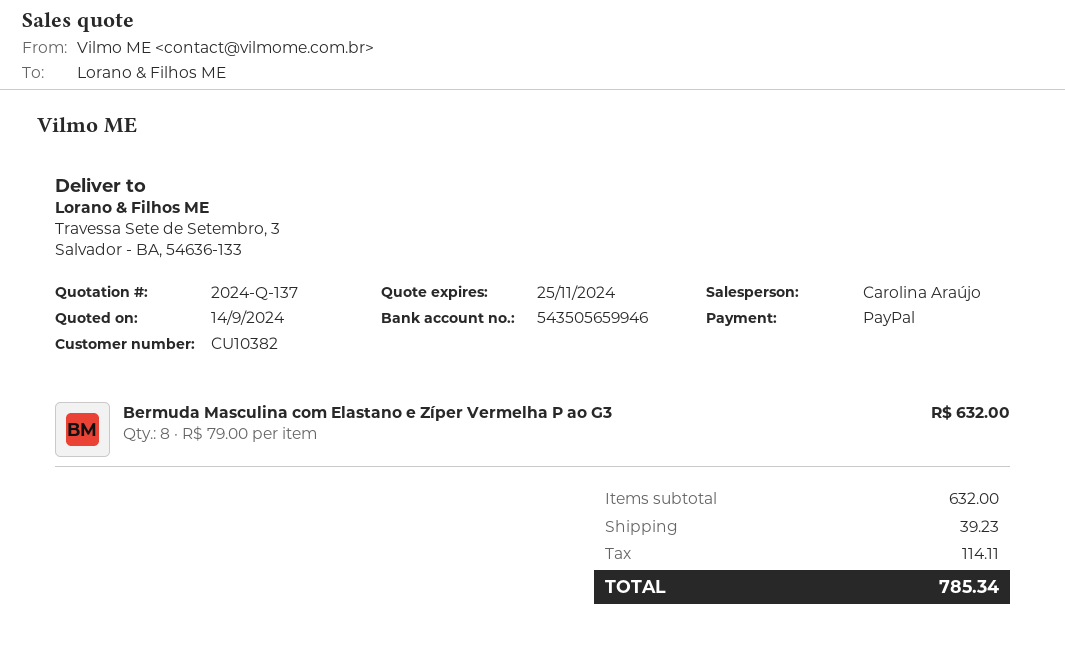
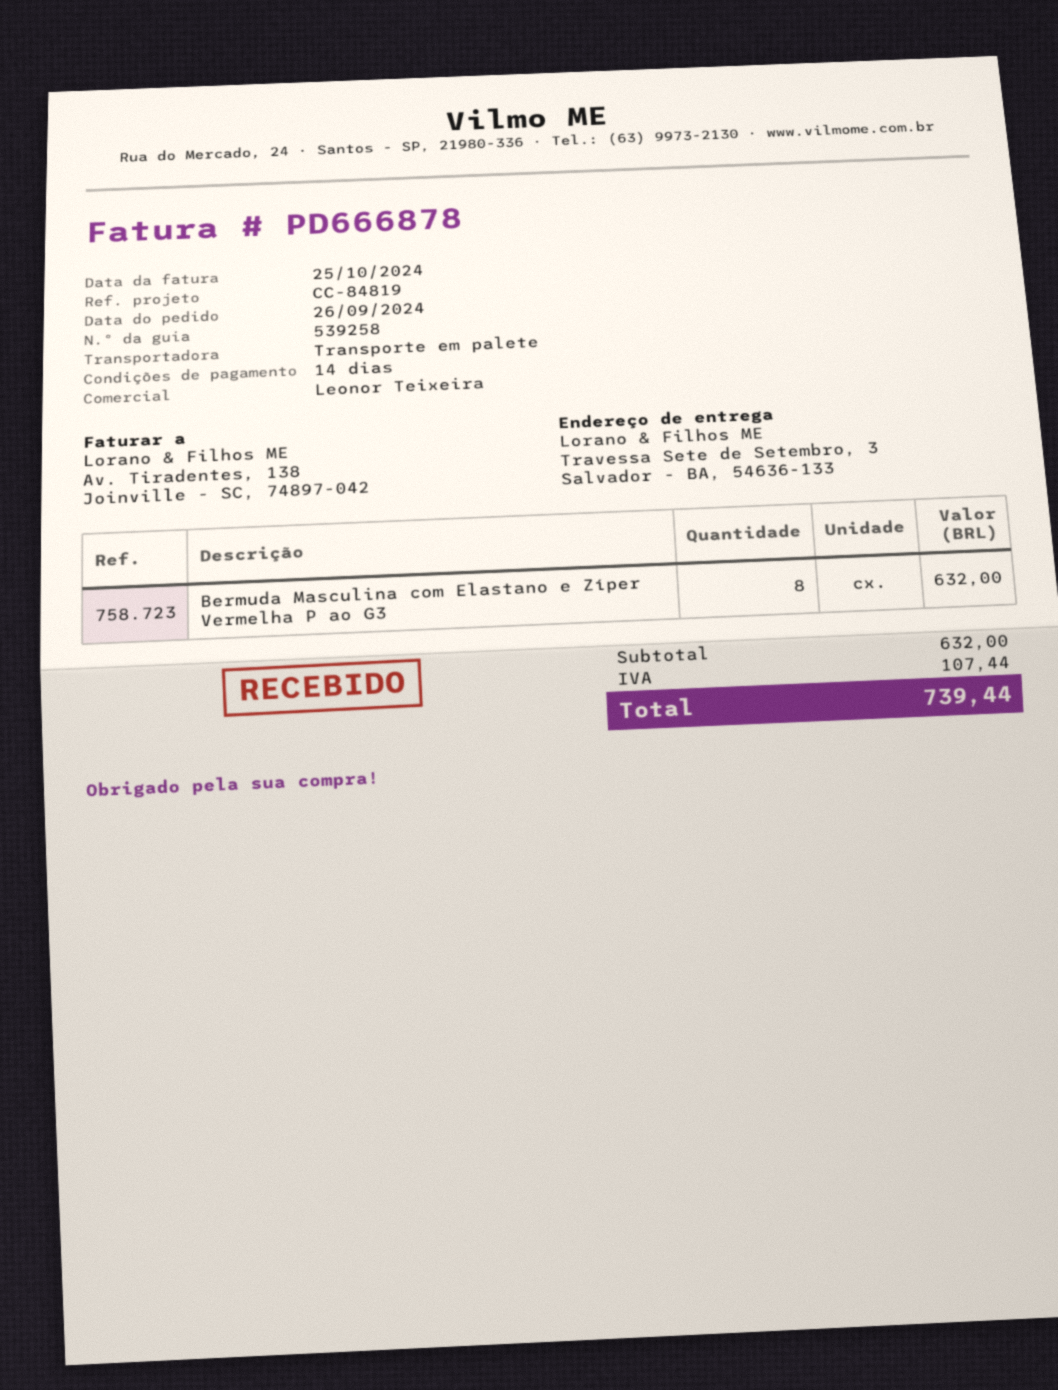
sales rep: Carolina Araújo -> Leonor Teixeira
shipping: 39.23 -> none
tax: 114.11 -> 107.44
total: 785.34 -> 739.44

